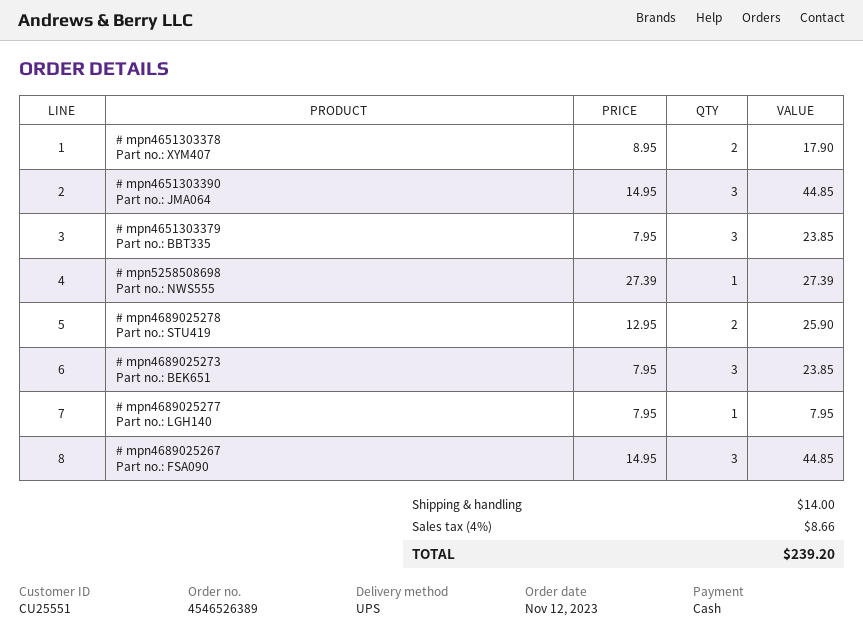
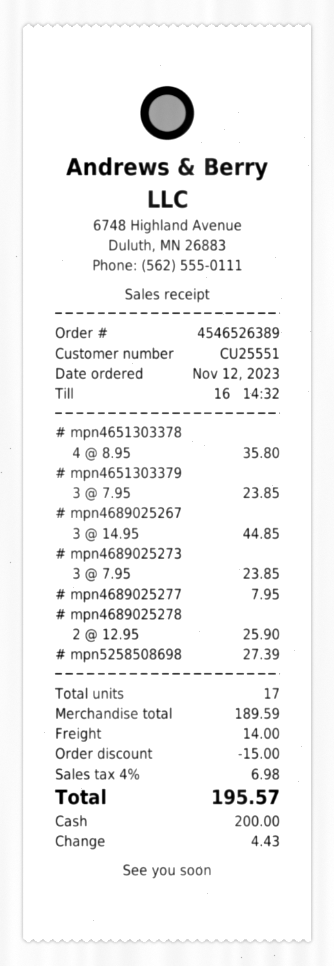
# mpn4651303378: 2 x 8.95 = 17.90 -> 4 x 8.95 = 35.80
# mpn4651303390: 3 x 14.95 = 44.85 -> none
discount: none -> 15.00
tax: 4% = 8.66 -> 4% = 6.98
total: 239.20 -> 195.57

